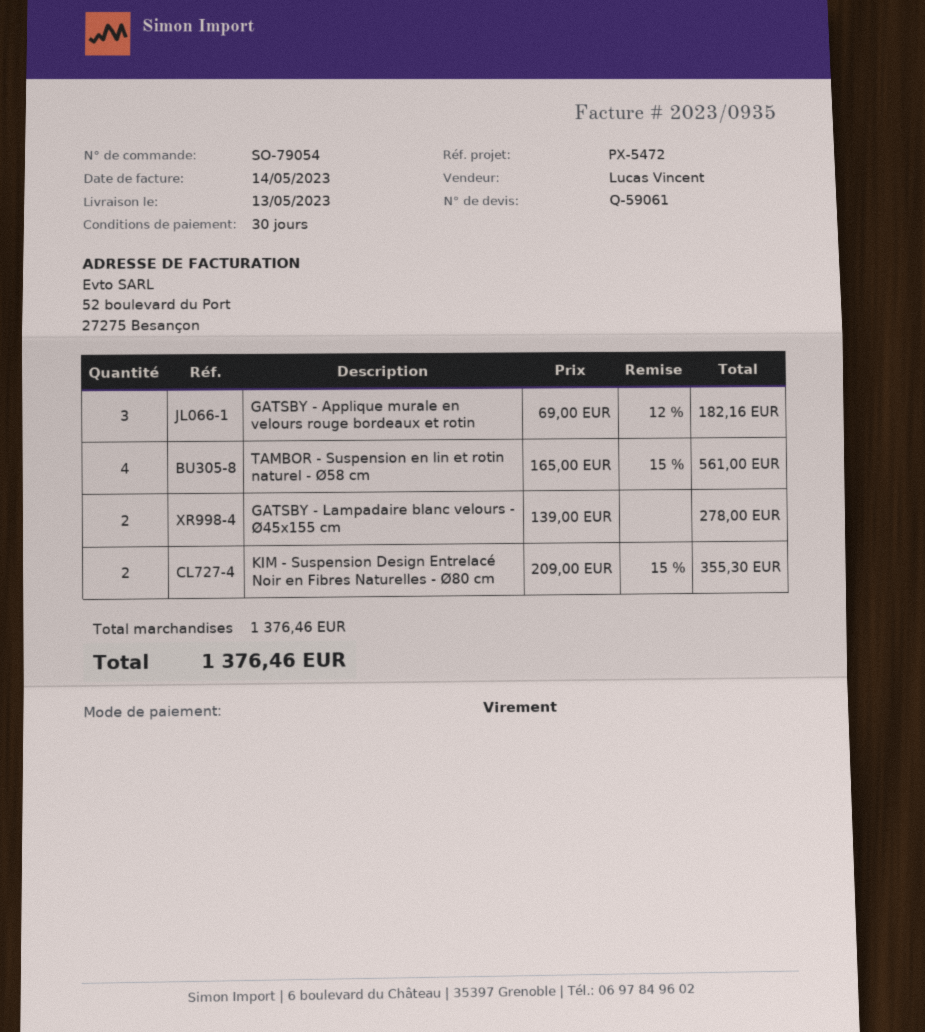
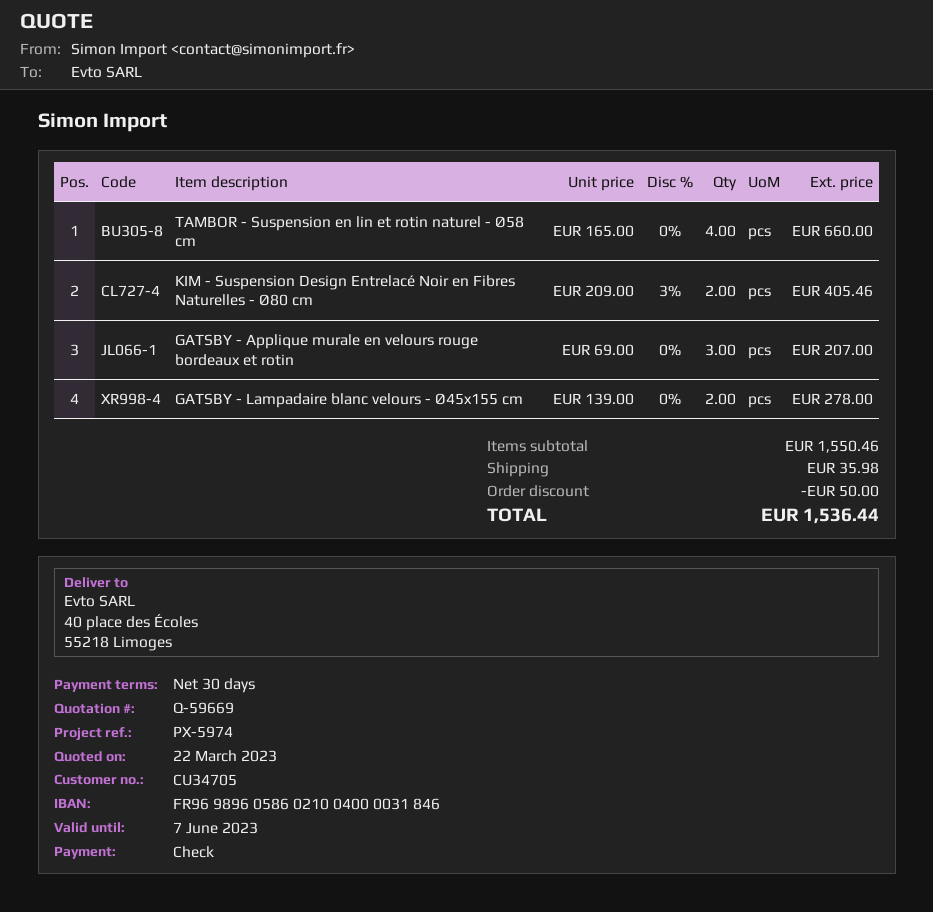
quote number: Q-59061 -> Q-59669
reference: PX-5472 -> PX-5974
payment method: bank transfer -> cheque
GATSBY - Applique murale en velours rouge bordeaux et rotin: 3 x 69.00 - 12% = 182.16 -> 3 x 69.00 = 207.00
TAMBOR - Suspension en lin et rotin naturel - Ø58 cm: 4 x 165.00 - 15% = 561.00 -> 4 x 165.00 = 660.00
KIM - Suspension Design Entrelacé Noir en Fibres Naturelles - Ø80 cm: 2 x 209.00 - 15% = 355.30 -> 2 x 209.00 - 3% = 405.46
subtotal: 1376.46 -> 1550.46
discount: none -> 50.00
shipping: none -> 35.98
total: 1376.46 -> 1536.44

